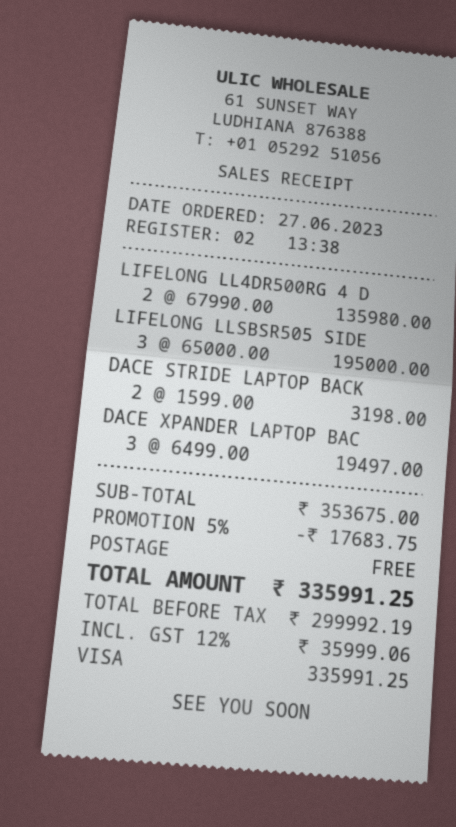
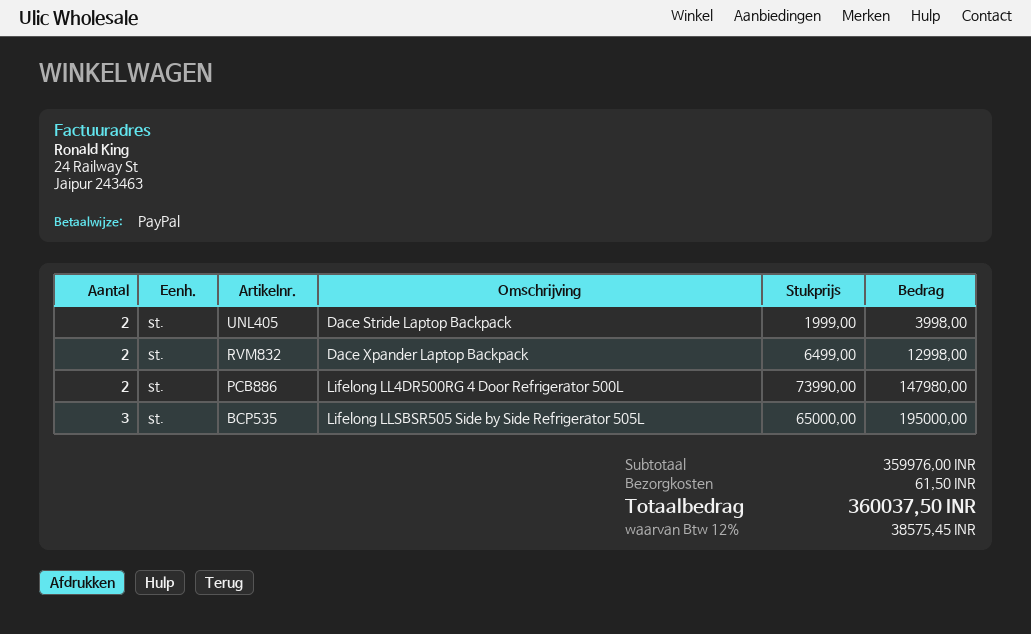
payment method: Visa -> PayPal
LIFELONG LL4DR500RG 4 D: 2 x 67990.00 = 135980.00 -> 2 x 73990.00 = 147980.00
DACE STRIDE LAPTOP BACK: 2 x 1599.00 = 3198.00 -> 2 x 1999.00 = 3998.00
DACE XPANDER LAPTOP BAC: 3 x 6499.00 = 19497.00 -> 2 x 6499.00 = 12998.00
subtotal: 353675.00 -> 359976.00
discount: 5% = 17683.75 -> none
shipping: 0.00 -> 61.50
tax: 12% = 35999.06 -> 12% = 38575.45
total: 335991.25 -> 360037.50

